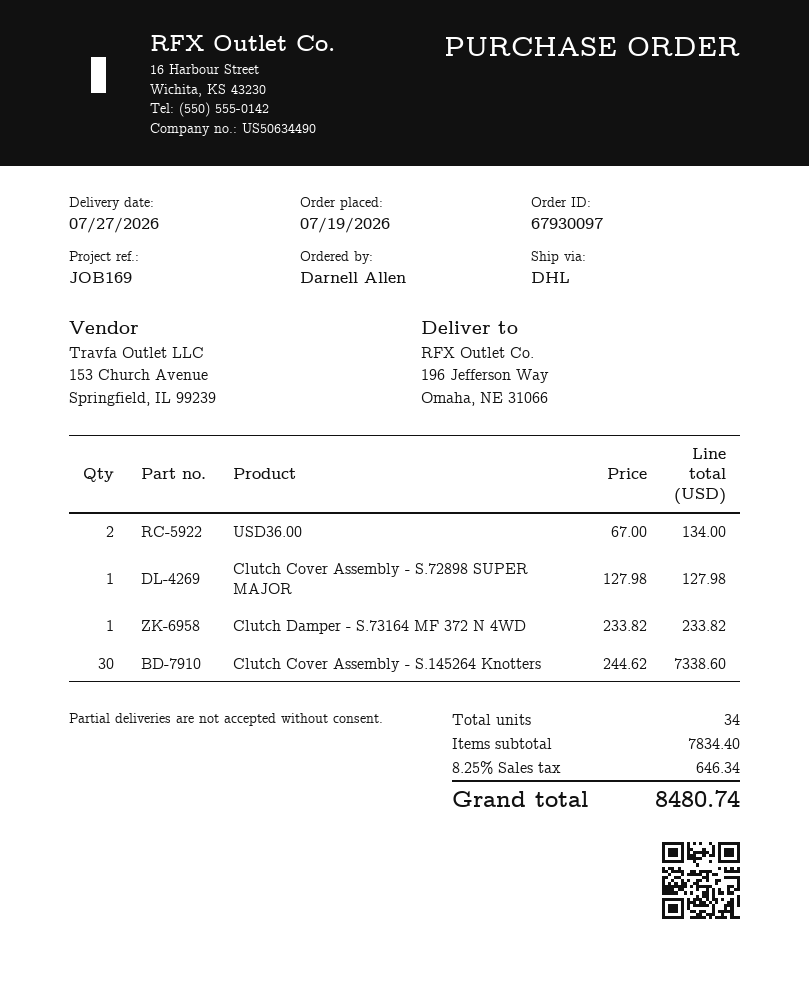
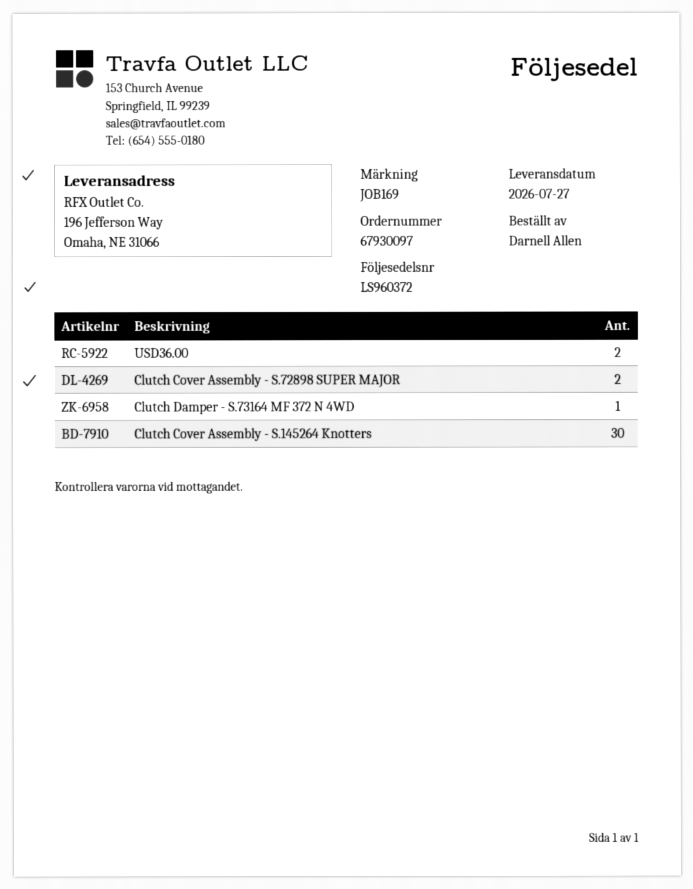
Clutch Cover Assembly - S.72898 SUPER MAJOR: 1 -> 2

